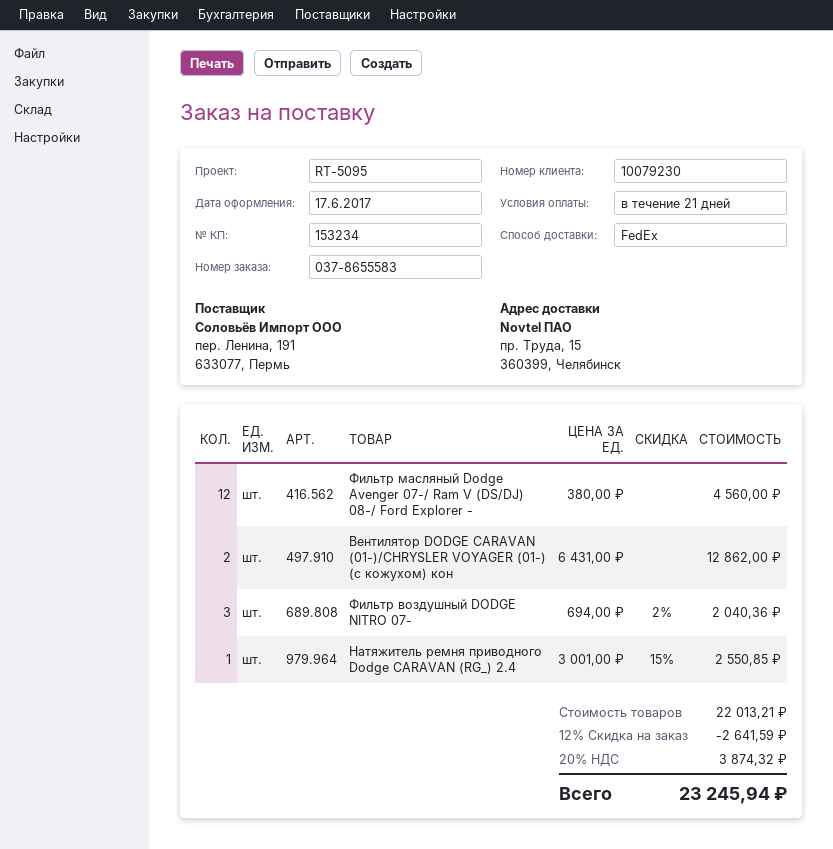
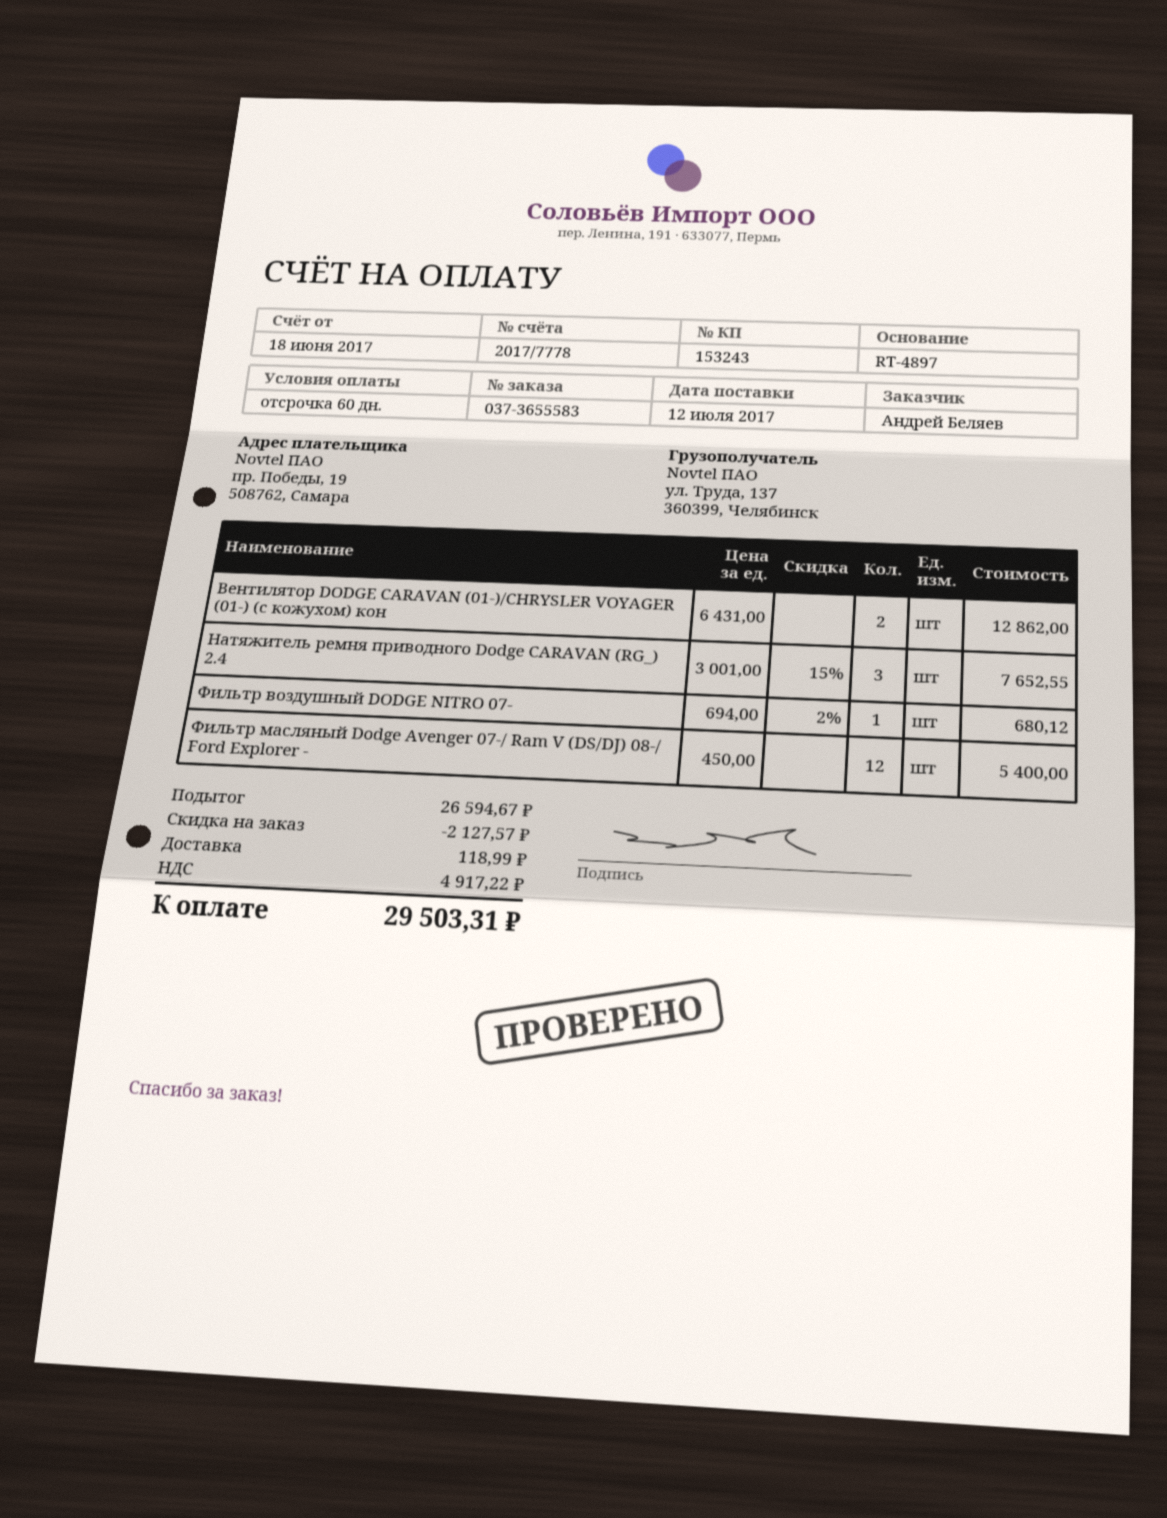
quote number: 153234 -> 153243
order number: 037-8655583 -> 037-3655583
payment terms: 21 days -> 60 days
reference: RT-5095 -> RT-4897
ship to: пр. Труда, 15, 360399, Челябинск -> ул. Труда, 137, 360399, Челябинск
Фильтр масляный Dodge Avenger 07-/ Ram V (DS/DJ) 08-/ Ford Explorer -: 12 x 380.00 = 4560.00 -> 12 x 450.00 = 5400.00
Фильтр воздушный DODGE NITRO 07-: 3 x 694.00 - 2% = 2040.36 -> 1 x 694.00 - 2% = 680.12
Натяжитель ремня приводного Dodge CARAVAN (RG_) 2.4: 1 x 3001.00 - 15% = 2550.85 -> 3 x 3001.00 - 15% = 7652.55
subtotal: 22013.21 -> 26594.67
discount: 2641.59 -> 2127.57
shipping: none -> 118.99
tax: 3874.32 -> 4917.22
total: 23245.94 -> 29503.31

